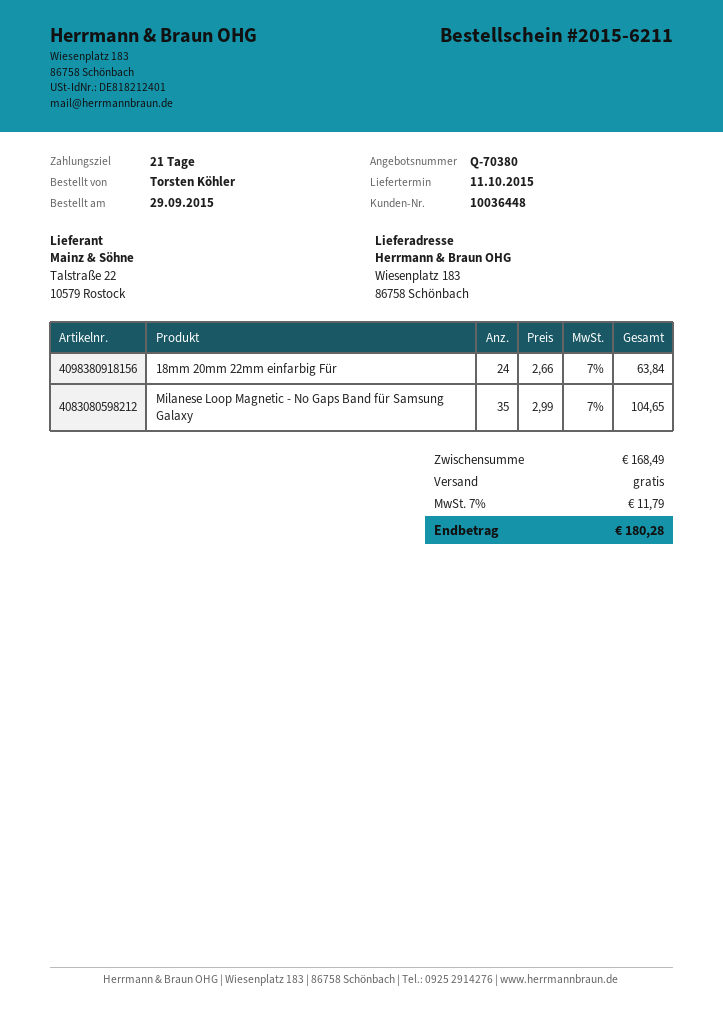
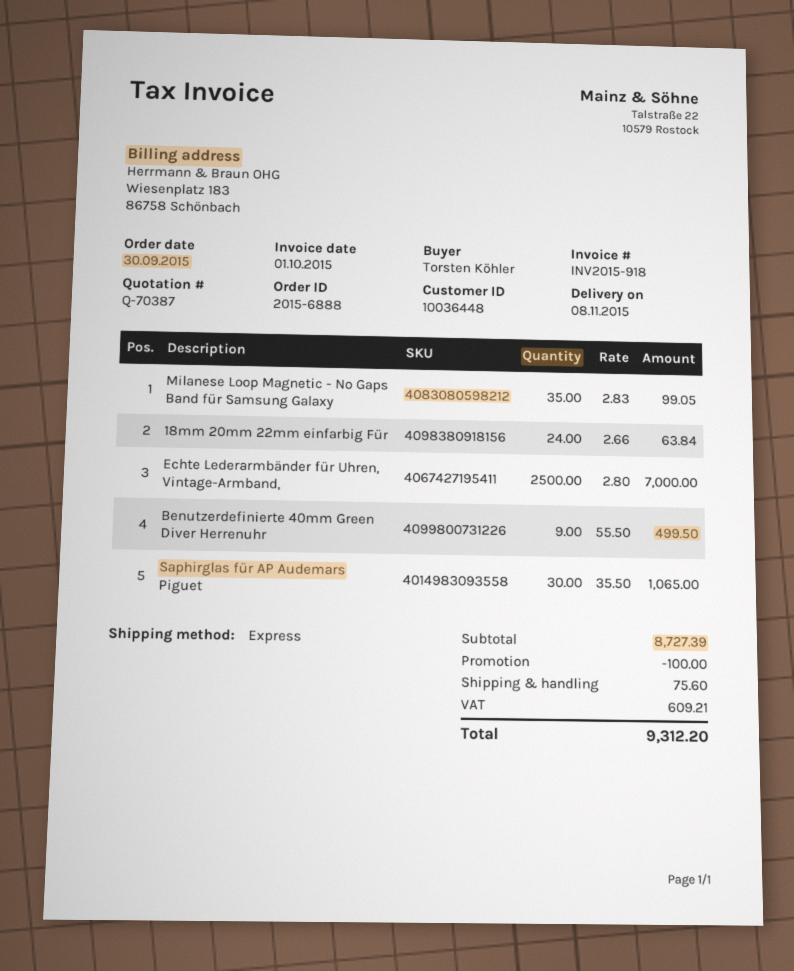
quote number: Q-70380 -> Q-70387
order number: 2015-6211 -> 2015-6888
order date: 2015-09-29 -> 2015-09-30
delivery date: 2015-10-11 -> 2015-11-08
Milanese Loop Magnetic - No Gaps Band für Samsung Galaxy: 35 x 2.99 = 104.65 -> 35 x 2.83 = 99.05
Echte Lederarmbänder für Uhren, Vintage-Armband,: none -> 2500 x 2.80 = 7000.00
Benutzerdefinierte 40mm Green Diver Herrenuhr: none -> 9 x 55.50 = 499.50
Saphirglas für AP Audemars Piguet: none -> 30 x 35.50 = 1065.00
subtotal: 168.49 -> 8727.39
discount: none -> 100.00
shipping: 0.00 -> 75.60
tax: 11.79 -> 609.21
total: 180.28 -> 9312.20

